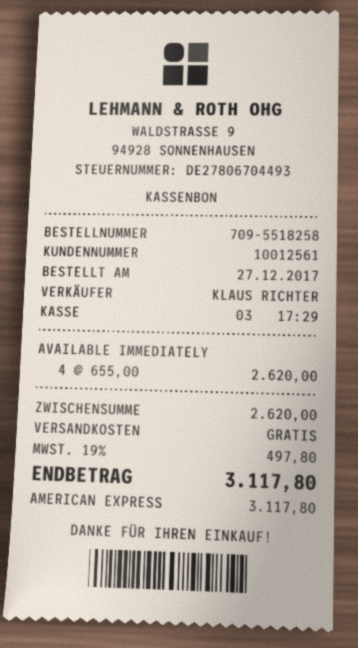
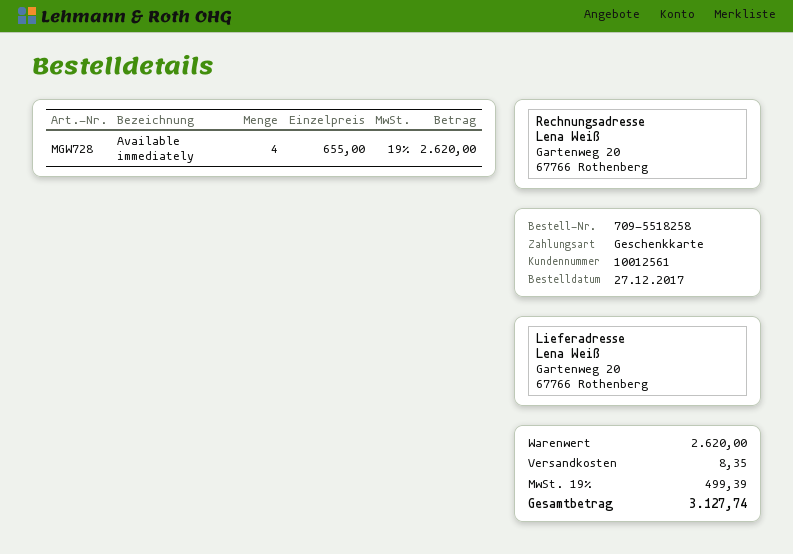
payment method: American Express -> gift card
shipping: 0.00 -> 8.35
tax: 19% = 497.80 -> 19% = 499.39
total: 3117.80 -> 3127.74

